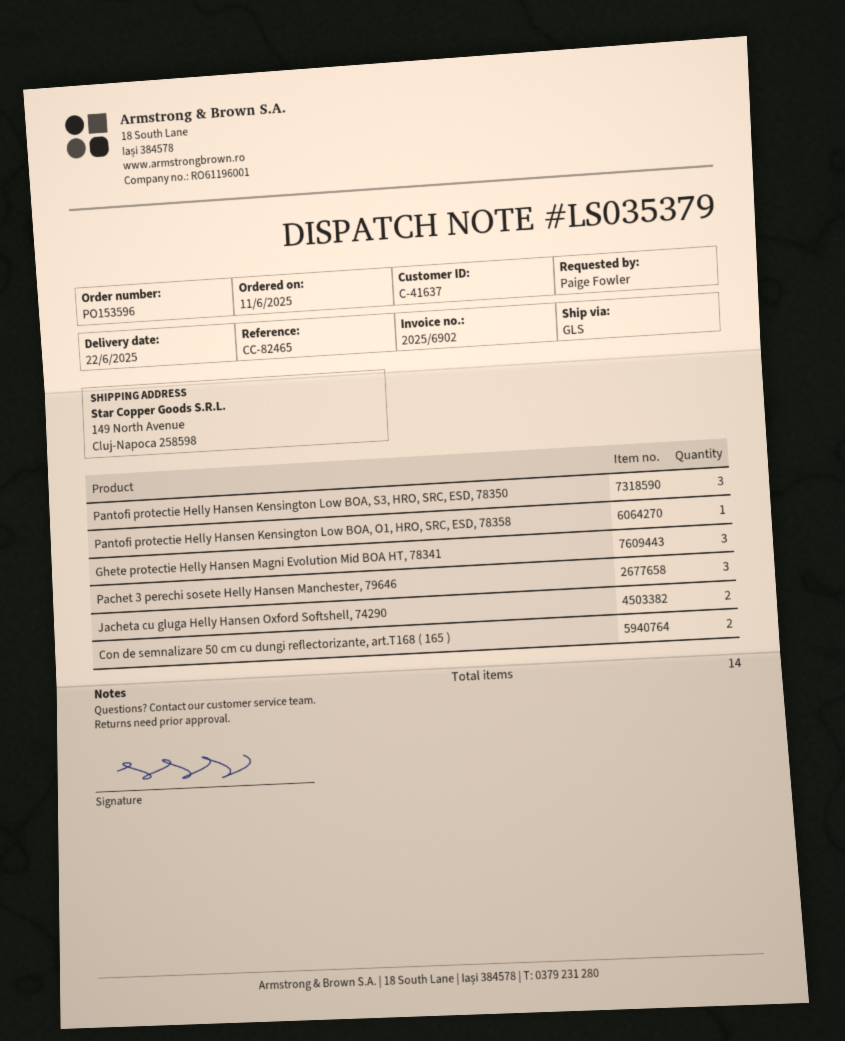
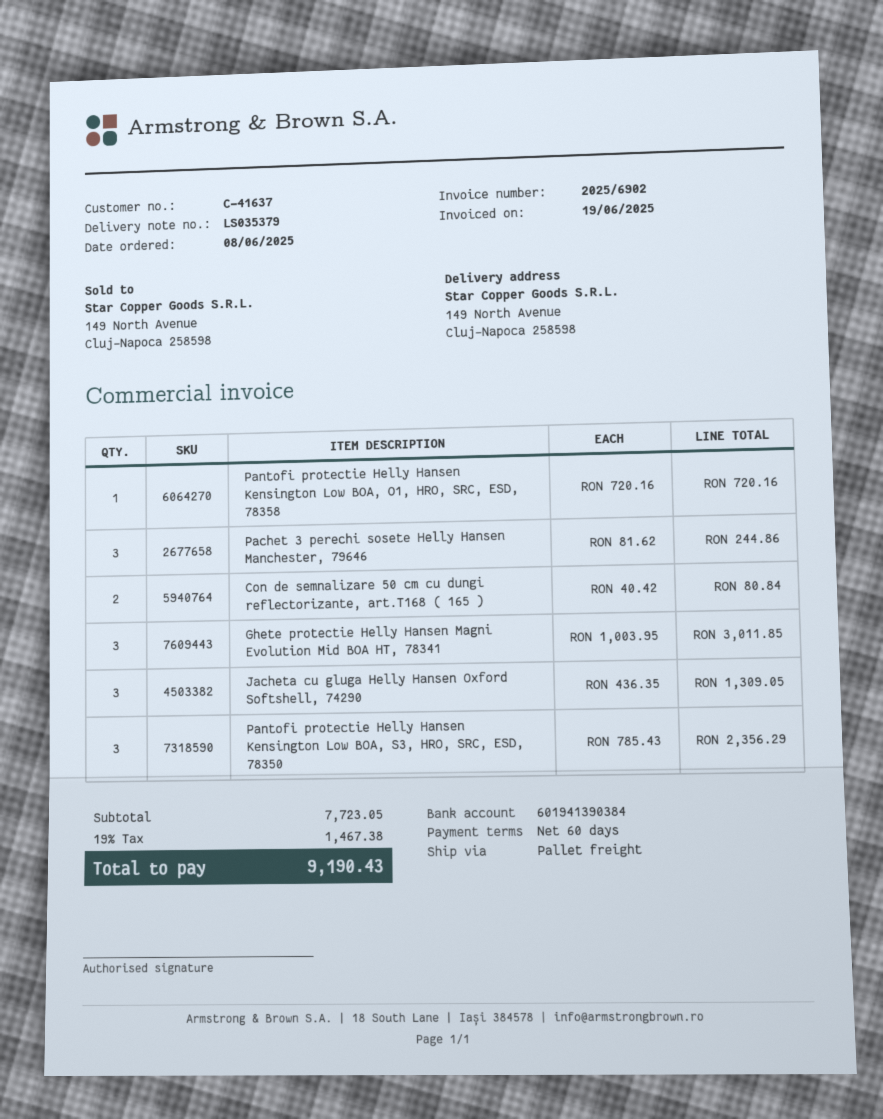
order date: 2025-06-11 -> 2025-06-08
shipping method: GLS -> pallet freight
Jacheta cu gluga Helly Hansen Oxford Softshell, 74290: 2 -> 3

